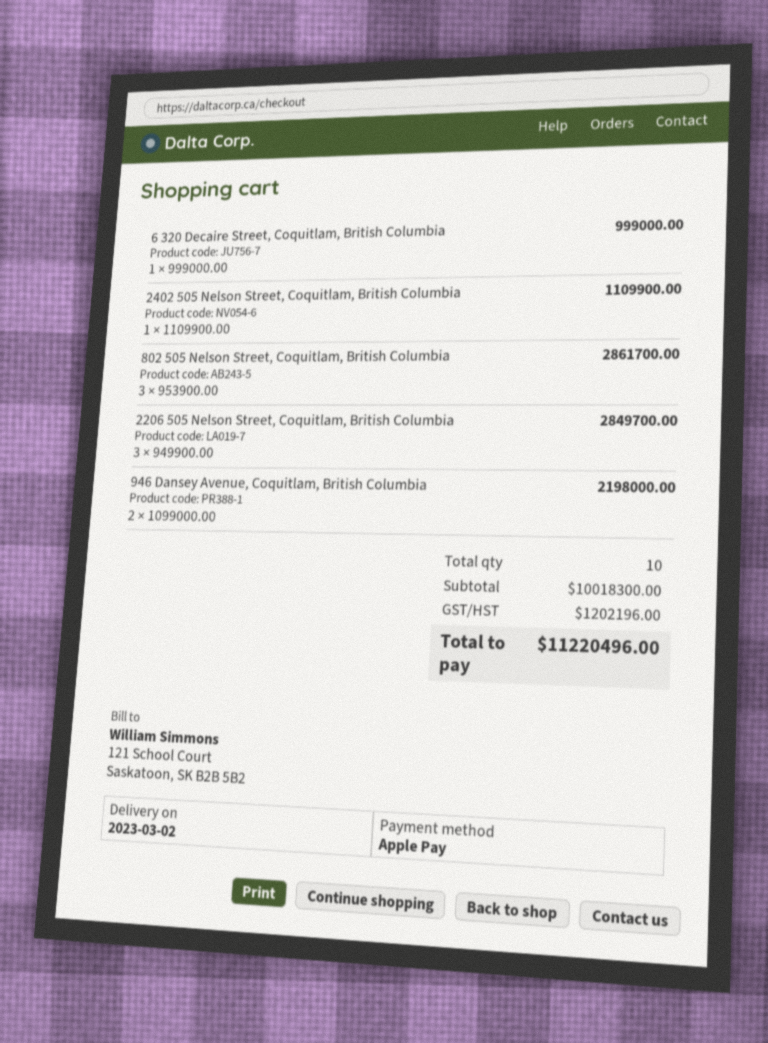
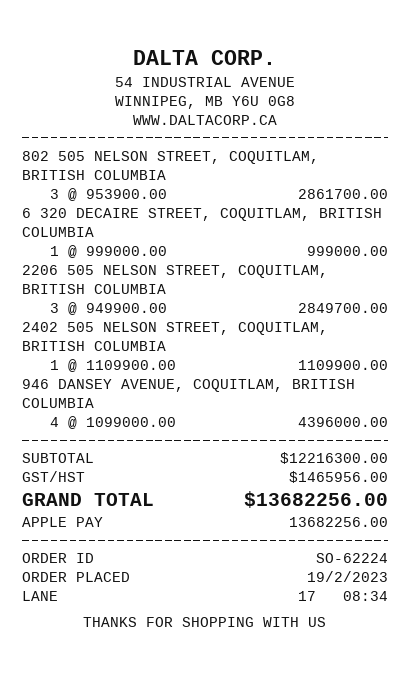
946 Dansey Avenue, Coquitlam, British Columbia: 2 x 1099000.00 = 2198000.00 -> 4 x 1099000.00 = 4396000.00
subtotal: 10018300.00 -> 12216300.00
tax: 1202196.00 -> 1465956.00
total: 11220496.00 -> 13682256.00

